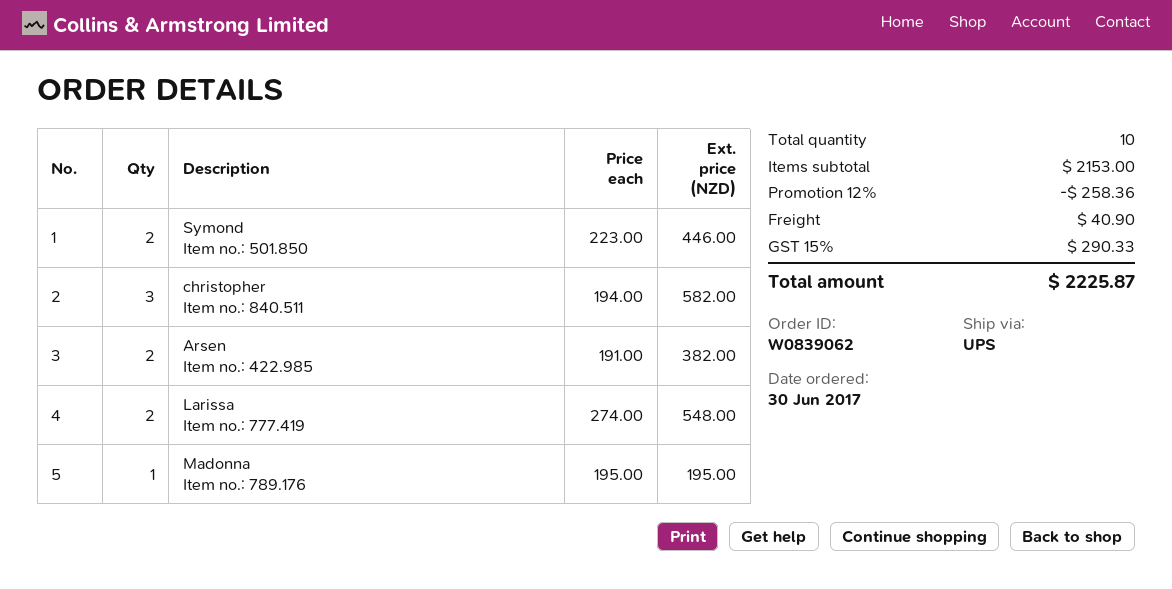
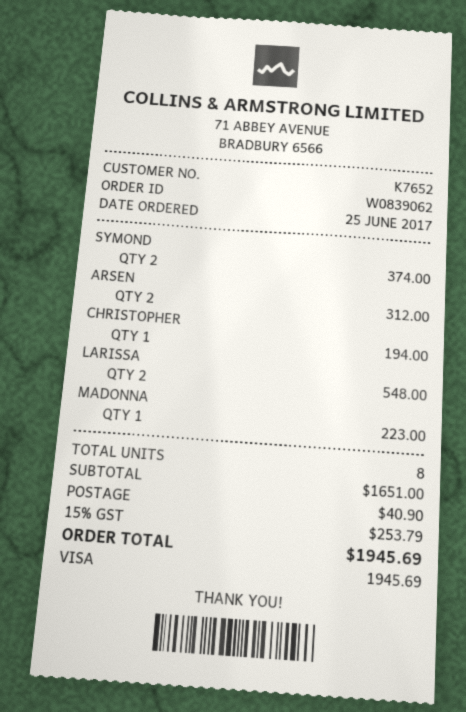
order date: 2017-06-30 -> 2017-06-25
Symond: 2 for 446.00 -> 2 for 374.00
christopher: 3 for 582.00 -> 1 for 194.00
Arsen: 2 for 382.00 -> 2 for 312.00
Madonna: 1 for 195.00 -> 1 for 223.00
total quantity: 10 -> 8
subtotal: 2153.00 -> 1651.00
discount: 12% = 258.36 -> none
tax: 15% = 290.33 -> 15% = 253.79
total: 2225.87 -> 1945.69

